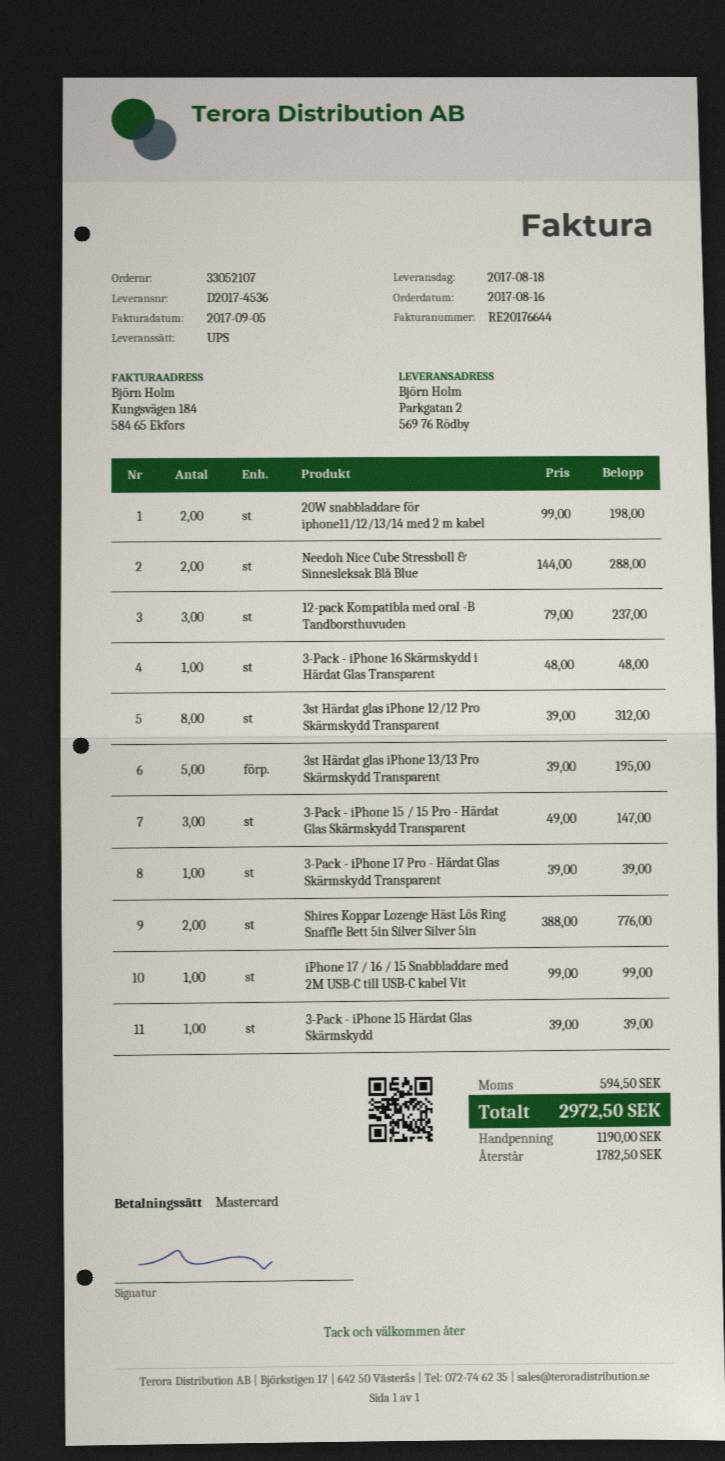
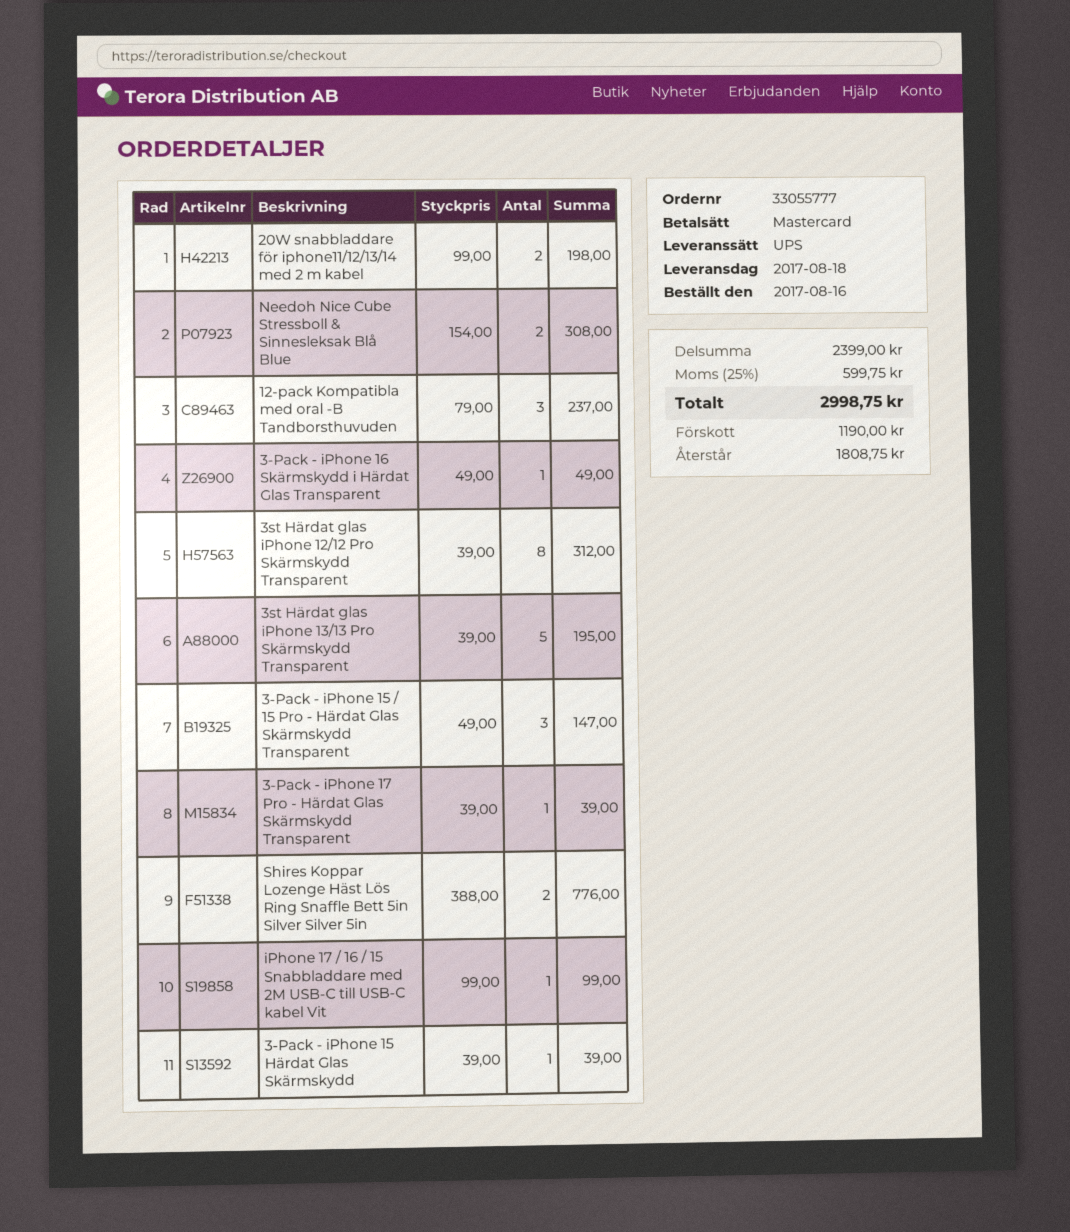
order number: 33052107 -> 33055777
Needoh Nice Cube Stressboll & Sinnesleksak Blå Blue: 2 x 144.00 = 288.00 -> 2 x 154.00 = 308.00
3-Pack - iPhone 16 Skärmskydd i Härdat Glas Transparent: 1 x 48.00 = 48.00 -> 1 x 49.00 = 49.00
tax: 594.50 -> 599.75
total: 2972.50 -> 2998.75
balance: 1782.50 -> 1808.75

